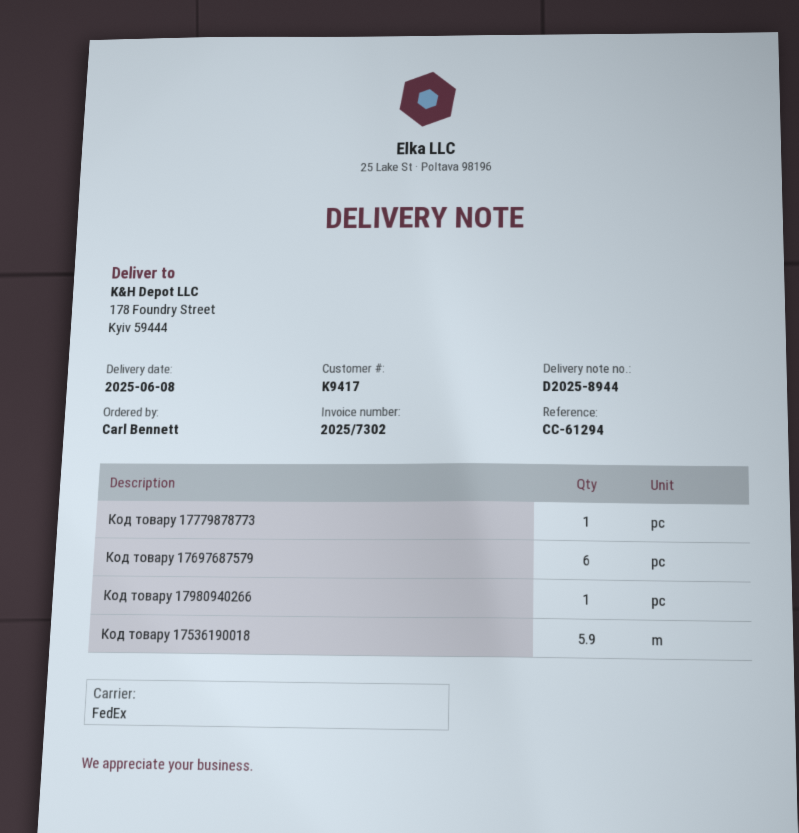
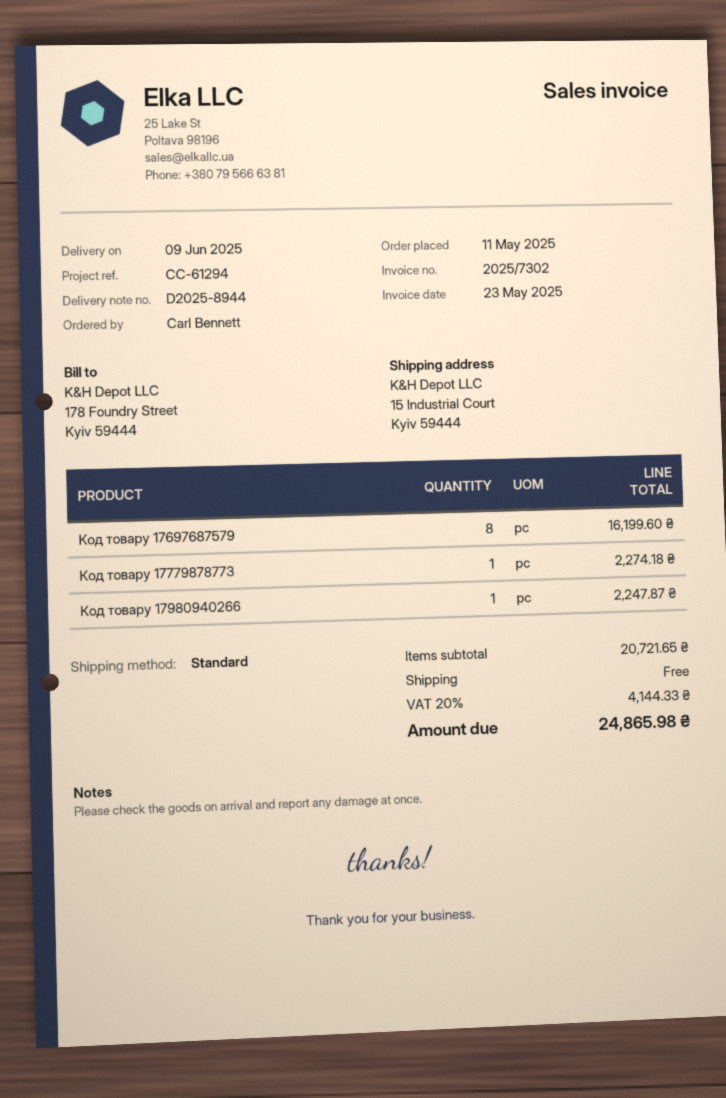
delivery date: 2025-06-08 -> 2025-06-09
shipping method: FedEx -> standard
ship to: 178 Foundry Street, Kyiv 59444 -> 15 Industrial Court, Kyiv 59444
Код товару 17697687579: 6 -> 8
Код товару 17536190018: 5.9 -> none

